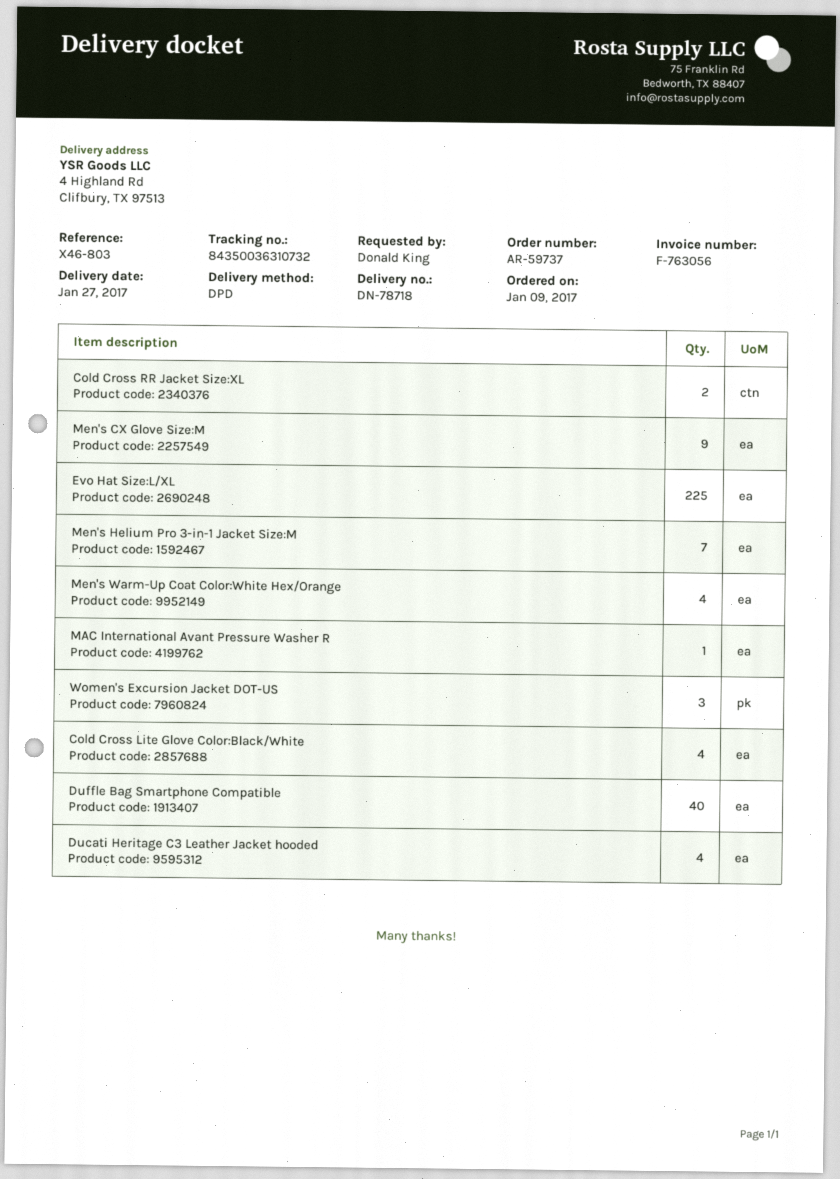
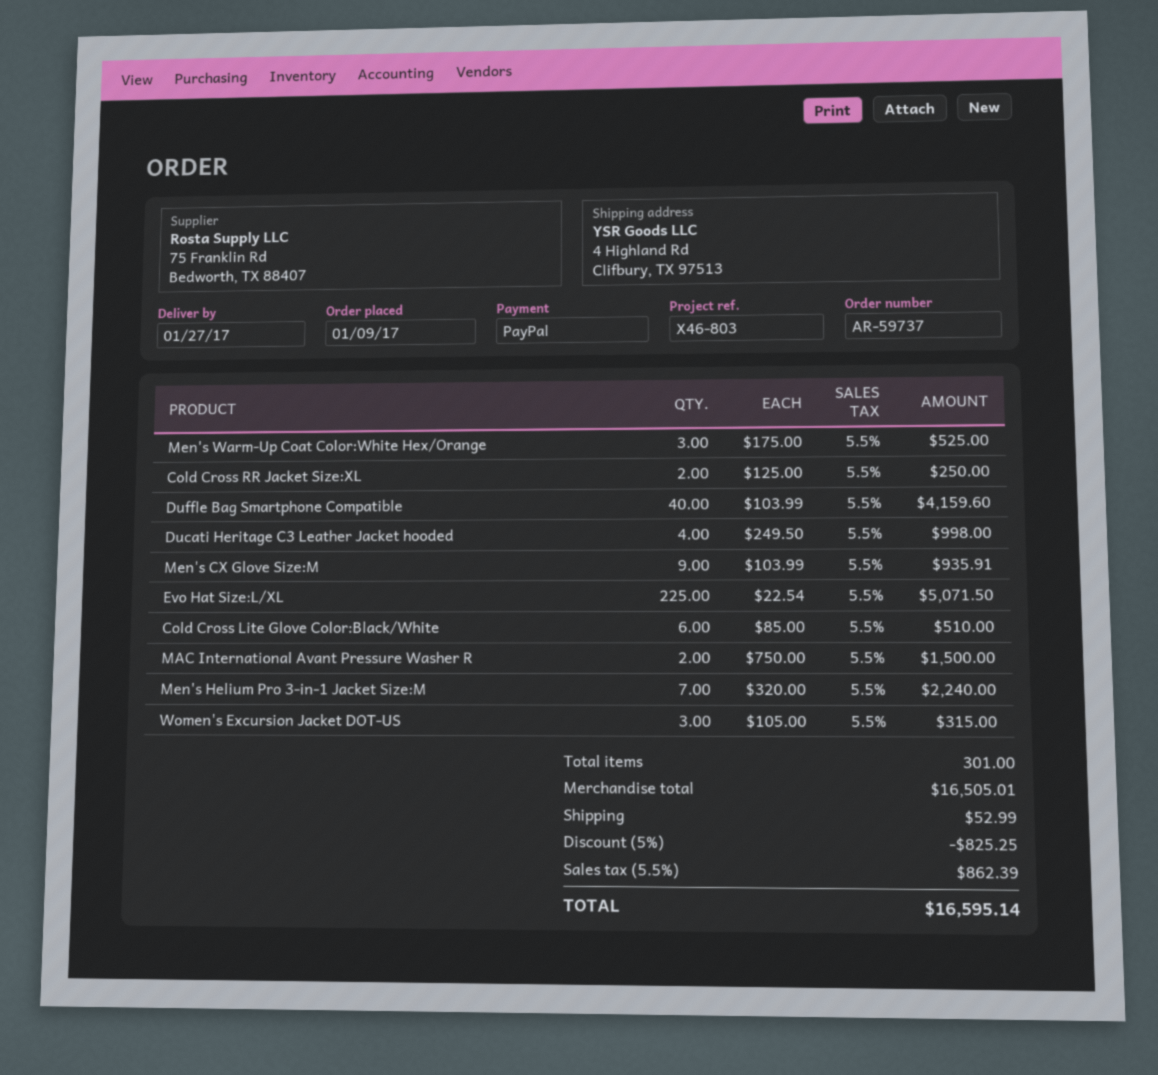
Men's Warm-Up Coat Color:White Hex/Orange: 4 -> 3
MAC International Avant Pressure Washer R: 1 -> 2
Cold Cross Lite Glove Color:Black/White: 4 -> 6

